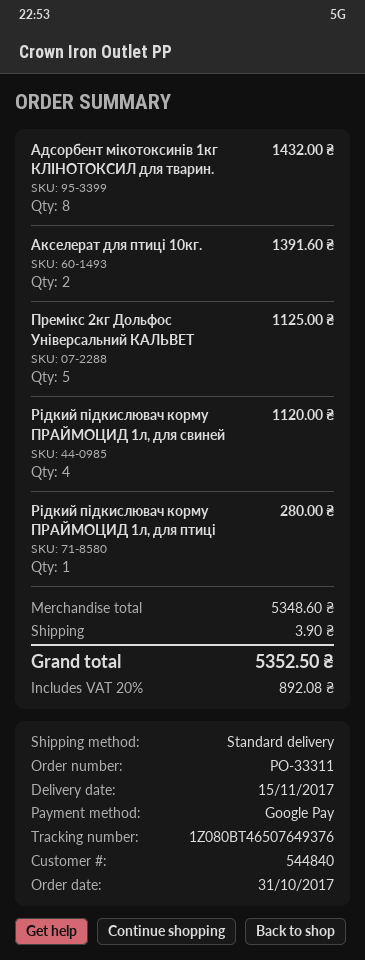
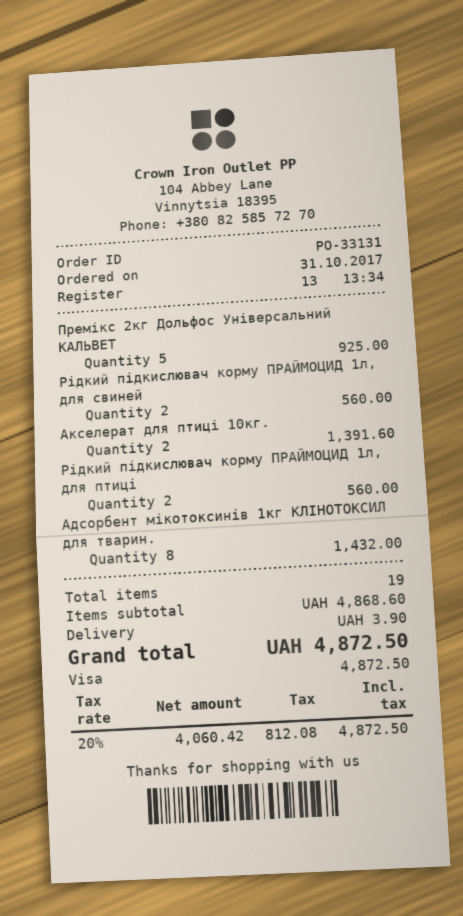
order number: PO-33311 -> PO-33131
payment method: Google Pay -> Visa
Премікс 2кг Дольфос Універсальний КАЛЬВЕТ: 5 for 1125.00 -> 5 for 925.00
Рідкий підкислювач корму ПРАЙМОЦИД 1л, для свиней: 4 for 1120.00 -> 2 for 560.00
Рідкий підкислювач корму ПРАЙМОЦИД 1л, для птиці: 1 for 280.00 -> 2 for 560.00
subtotal: 5348.60 -> 4868.60
tax: 20% = 892.08 -> 20% = 812.08
total: 5352.50 -> 4872.50

